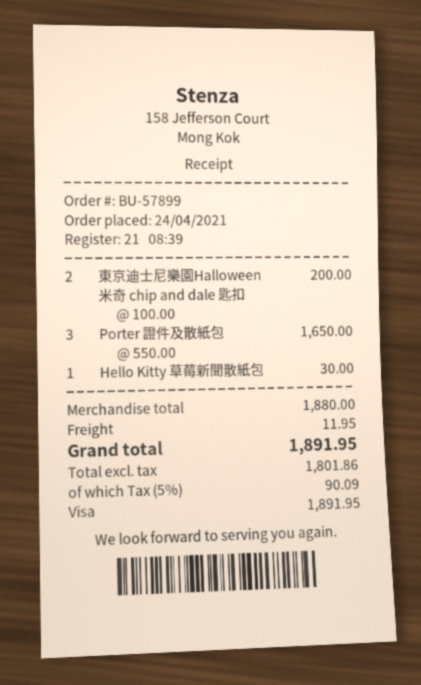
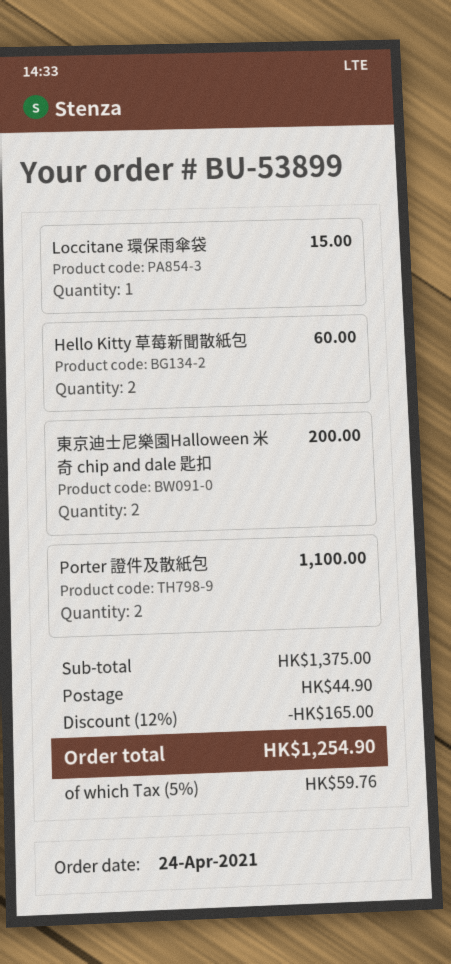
order number: BU-57899 -> BU-53899
Porter 證件及散紙包: 3 for 1650.00 -> 2 for 1100.00
Hello Kitty 草莓新聞散紙包: 1 for 30.00 -> 2 for 60.00
Loccitane 環保雨傘袋: none -> 1 for 15.00
subtotal: 1880.00 -> 1375.00
discount: none -> 12% = 165.00
shipping: 11.95 -> 44.90
tax: 5% = 90.09 -> 5% = 59.76
total: 1891.95 -> 1254.90

